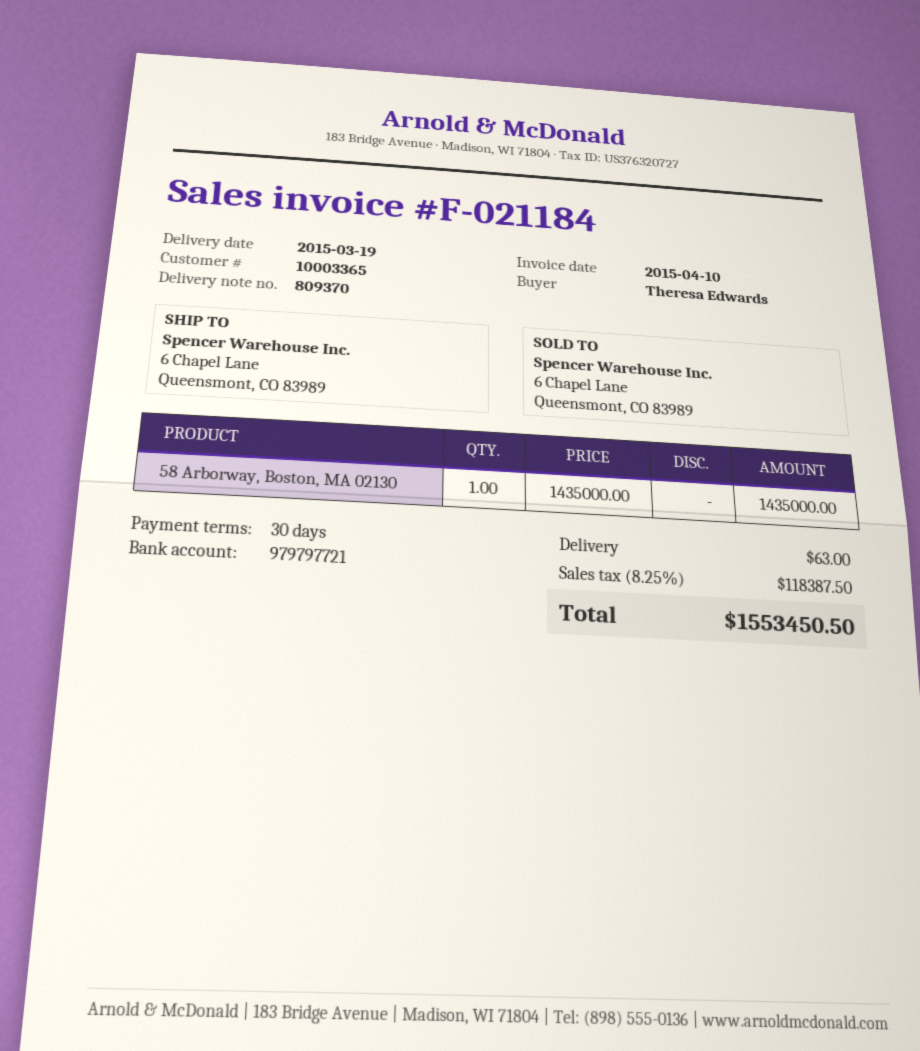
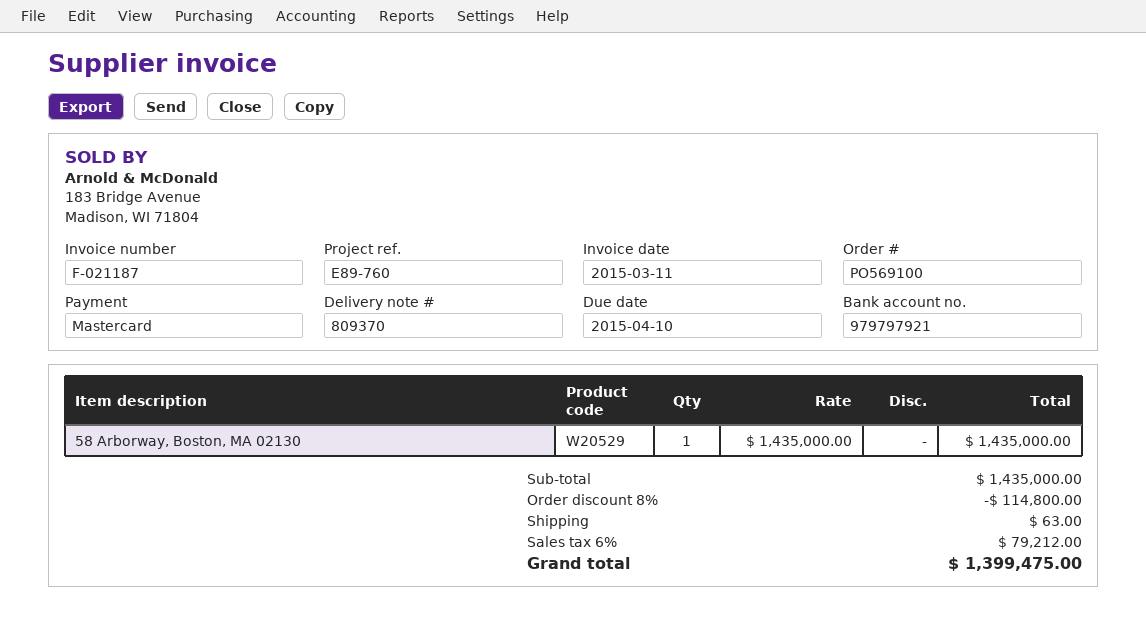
invoice number: F-021184 -> F-021187
invoice date: 2015-04-10 -> 2015-03-11
bank account: 979797721 -> 979797921
discount: none -> 8% = 114800.00
tax: 8.25% = 118387.50 -> 6% = 79212.00
total: 1553450.50 -> 1399475.00

